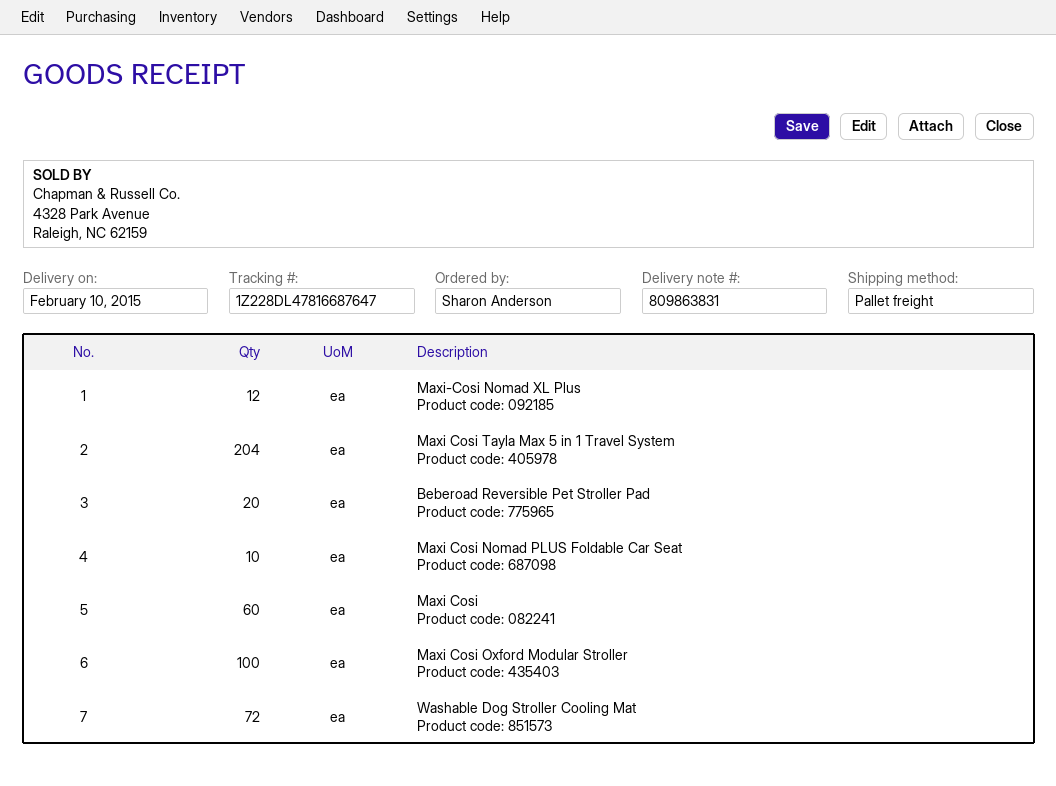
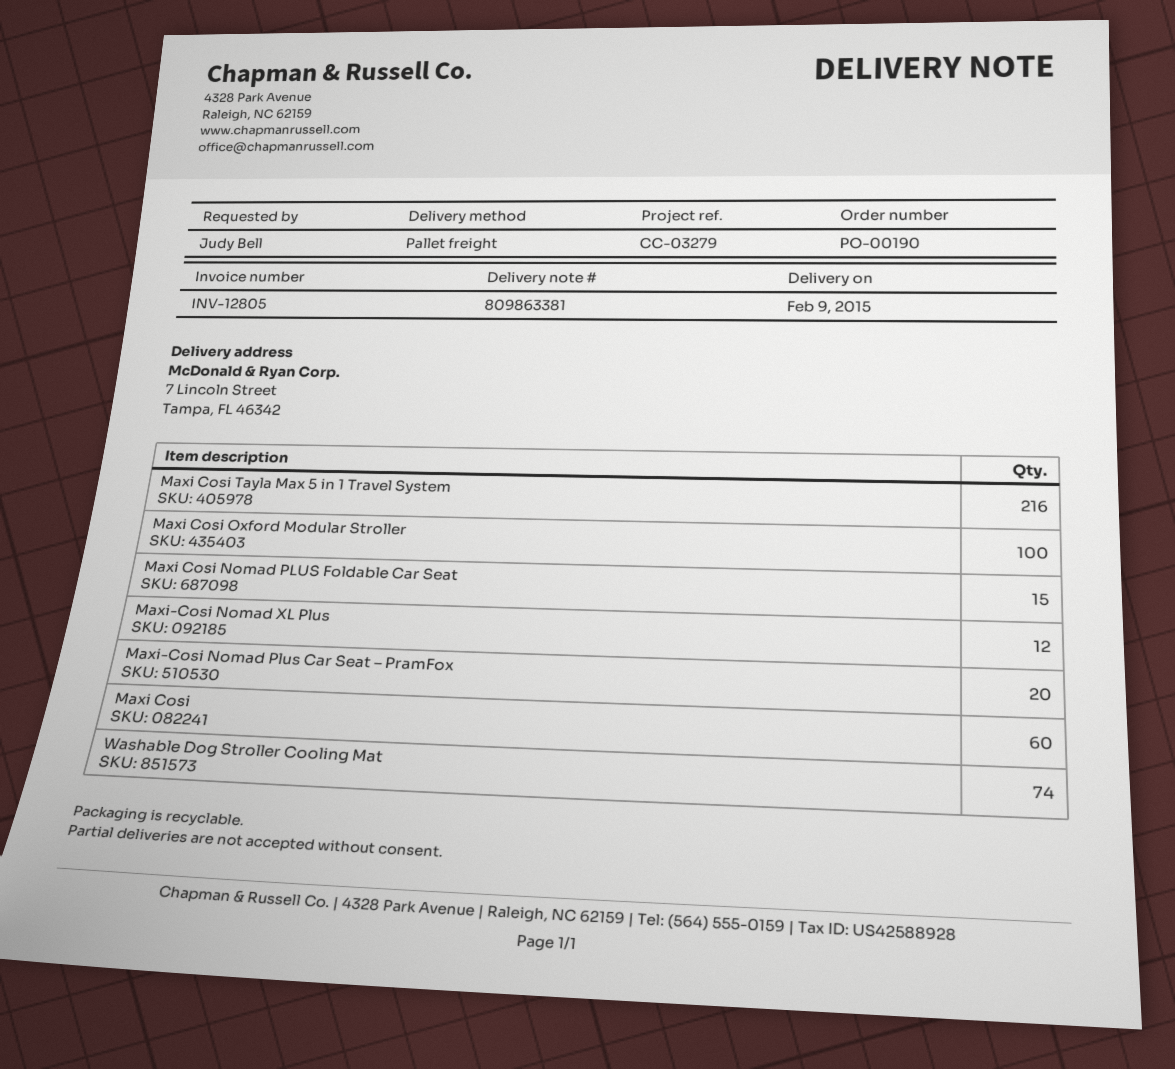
delivery note number: 809863831 -> 809863381
delivery date: 2015-02-10 -> 2015-02-09
ordered by: Sharon Anderson -> Judy Bell
Maxi Cosi Tayla Max 5 in 1 Travel System: 204 -> 216
Beberoad Reversible Pet Stroller Pad: 20 -> none
Maxi Cosi Nomad PLUS Foldable Car Seat: 10 -> 15
Washable Dog Stroller Cooling Mat: 72 -> 74
Maxi-Cosi Nomad Plus Car Seat – PramFox: none -> 20

